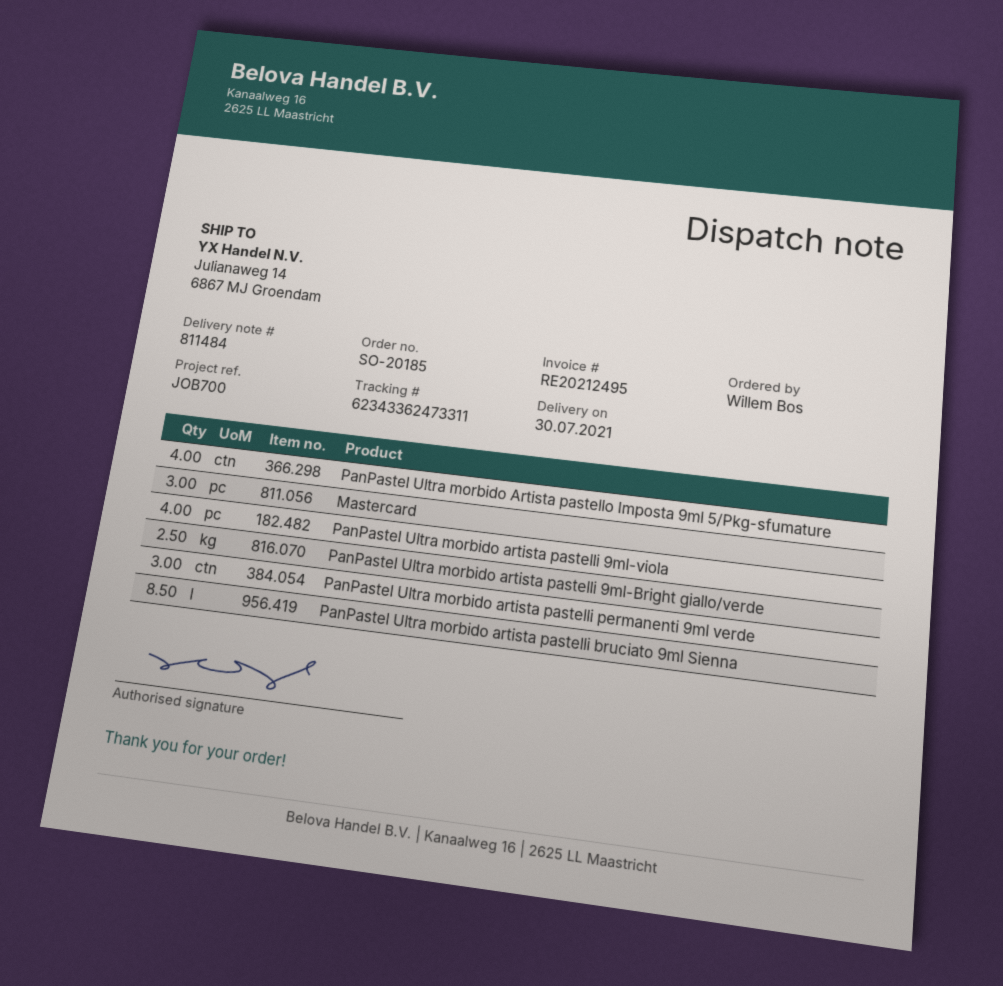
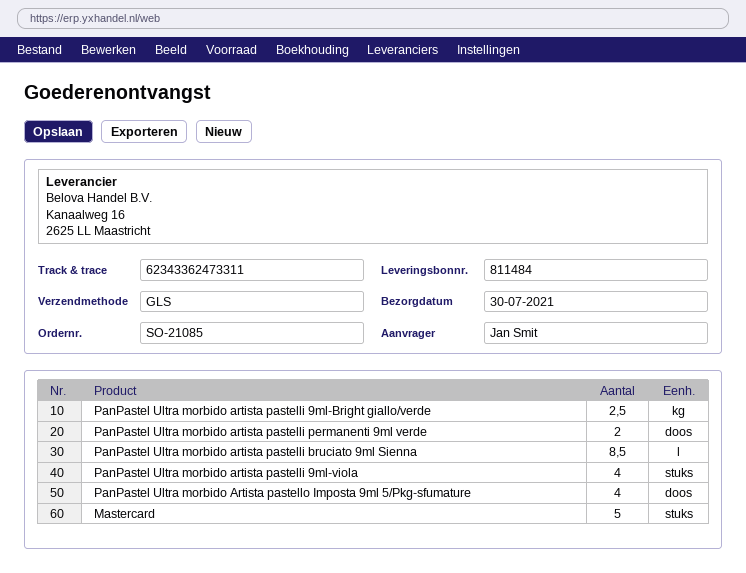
order number: SO-20185 -> SO-21085
ordered by: Willem Bos -> Jan Smit
Mastercard: 3 -> 5
PanPastel Ultra morbido artista pastelli permanenti 9ml verde: 3 -> 2

